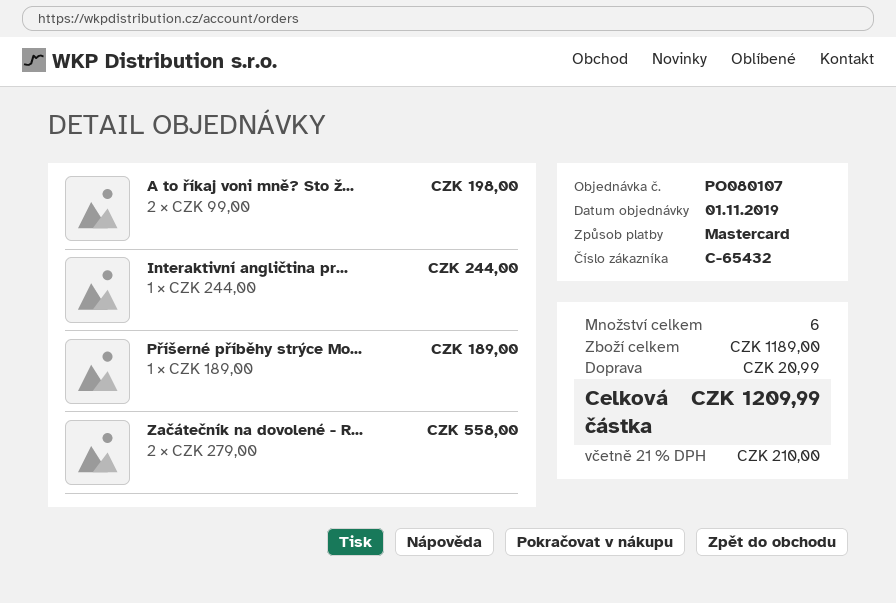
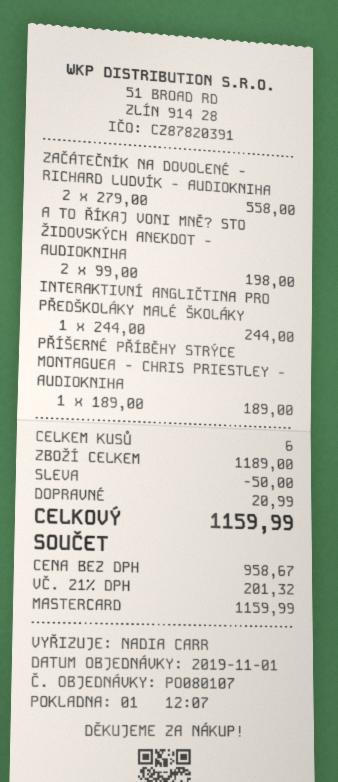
discount: none -> 50.00
tax: 21% = 210.00 -> 21% = 201.32
total: 1209.99 -> 1159.99

